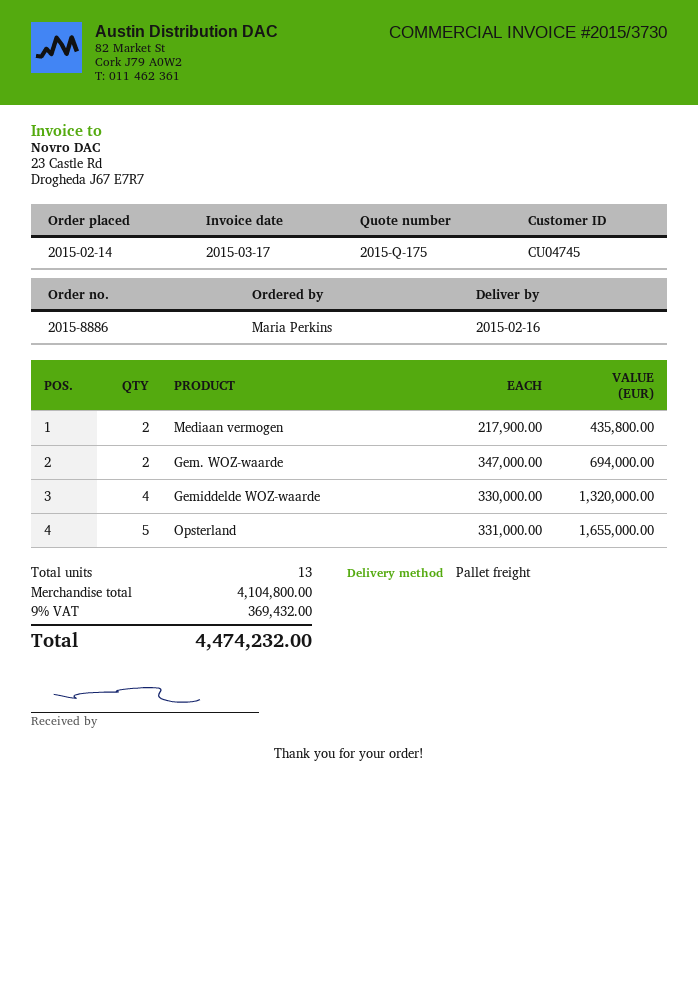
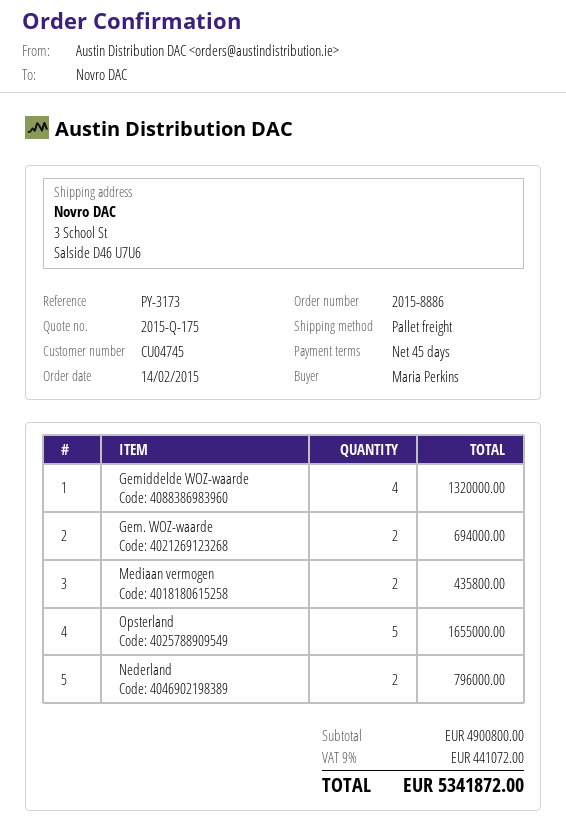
Nederland: none -> 2 for 796000.00
subtotal: 4104800.00 -> 4900800.00
tax: 9% = 369432.00 -> 9% = 441072.00
total: 4474232.00 -> 5341872.00

